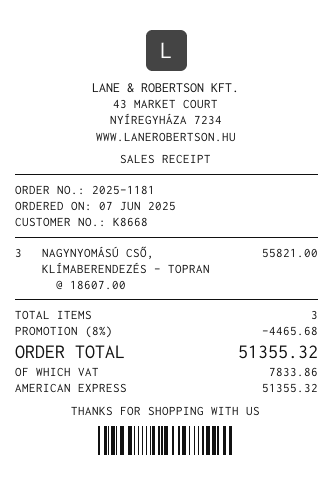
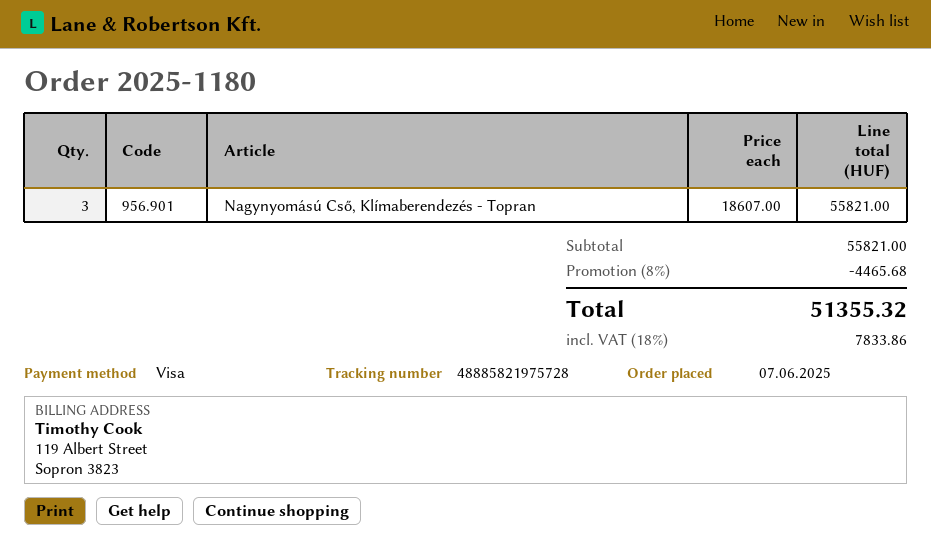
order number: 2025-1181 -> 2025-1180
payment method: American Express -> Visa

